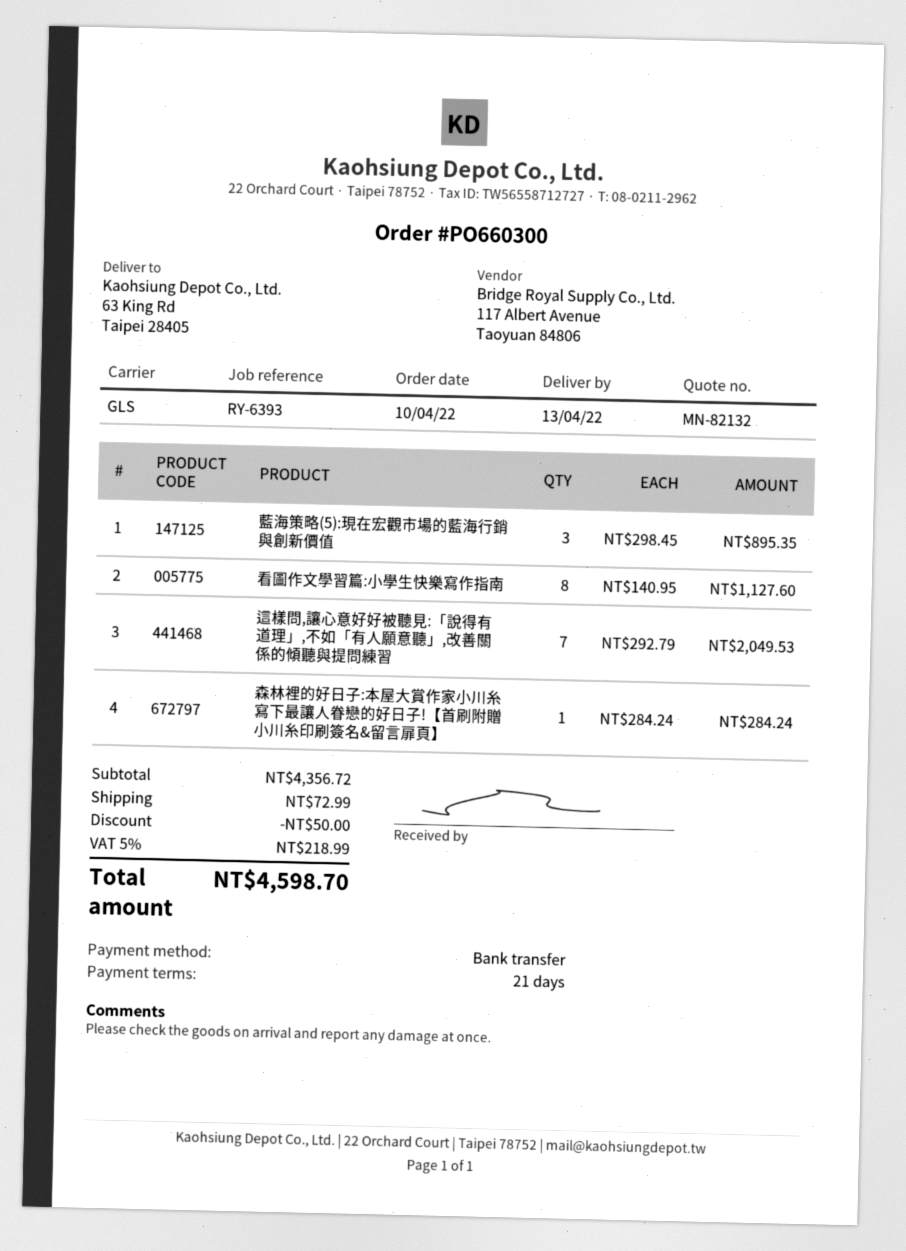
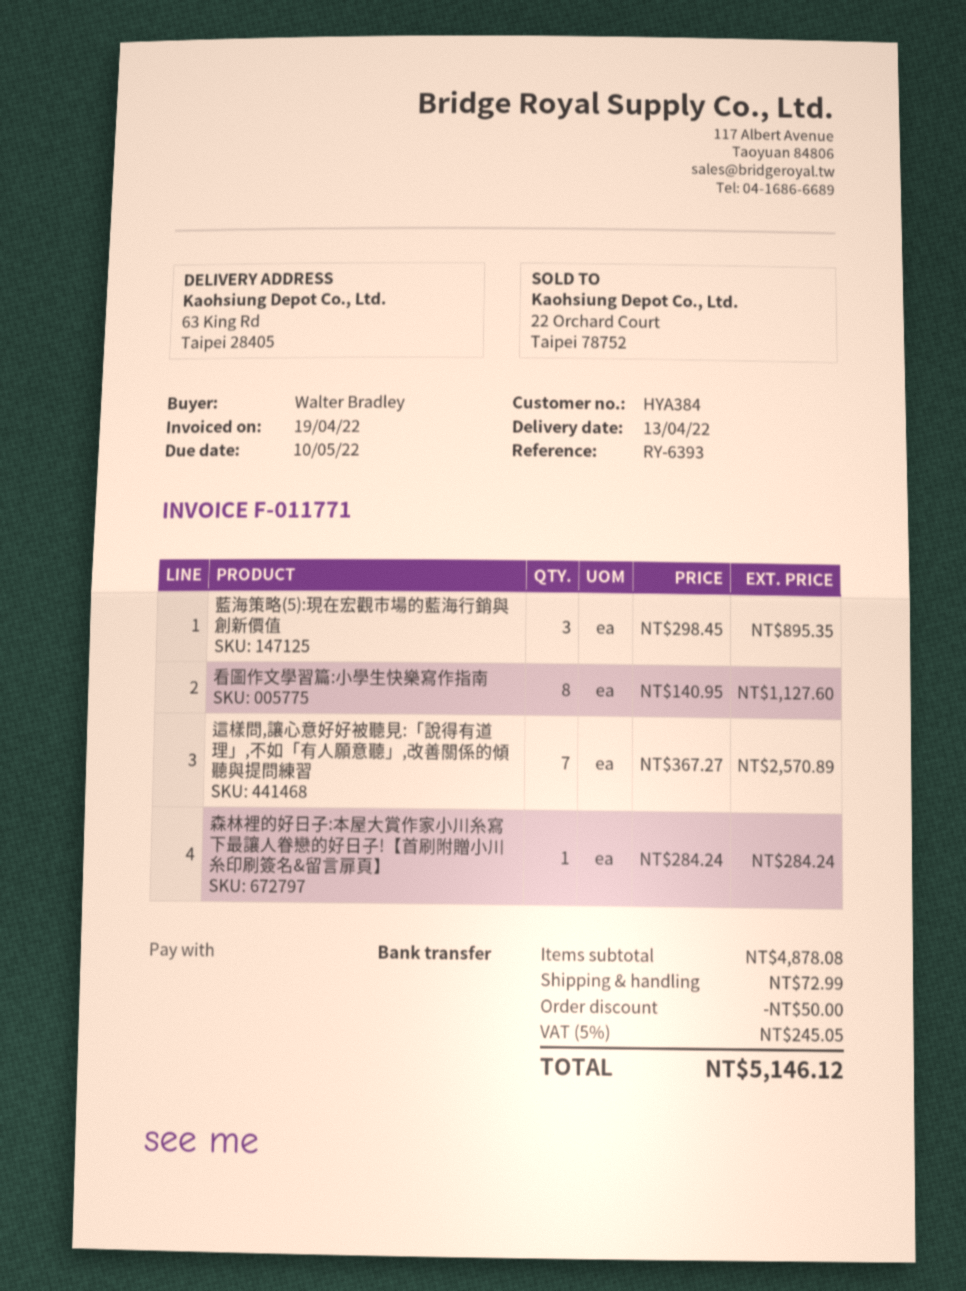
這樣問,讓心意好好被聽見:「說得有道理」,不如「有人願意聽」,改善關係的傾聽與提問練習: 7 x 292.79 = 2049.53 -> 7 x 367.27 = 2570.89
subtotal: 4356.72 -> 4878.08
tax: 5% = 218.99 -> 5% = 245.05
total: 4598.70 -> 5146.12

